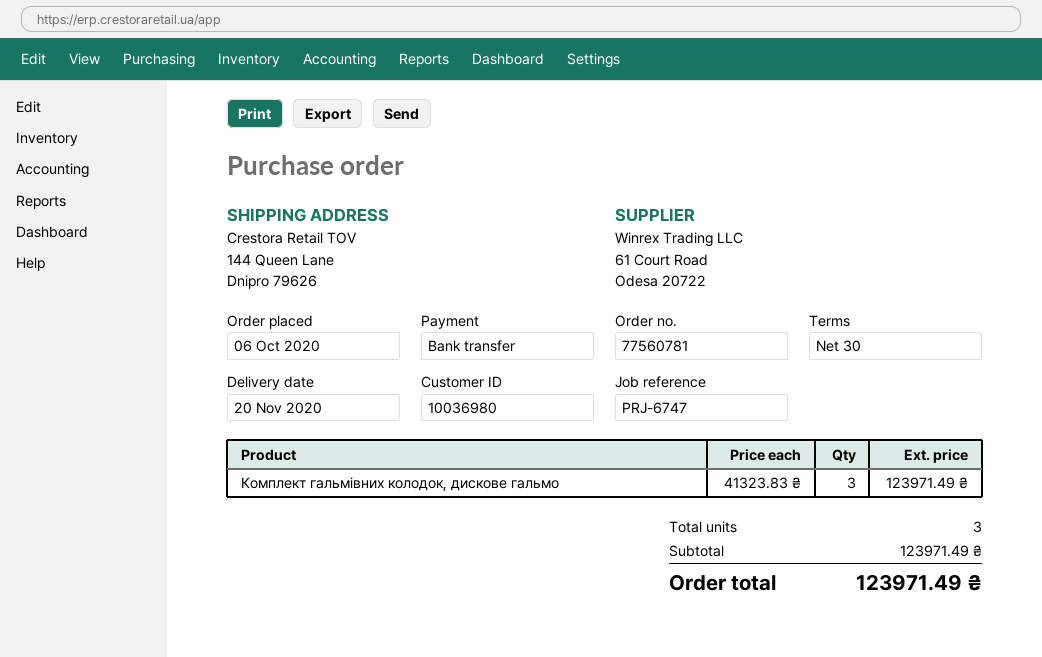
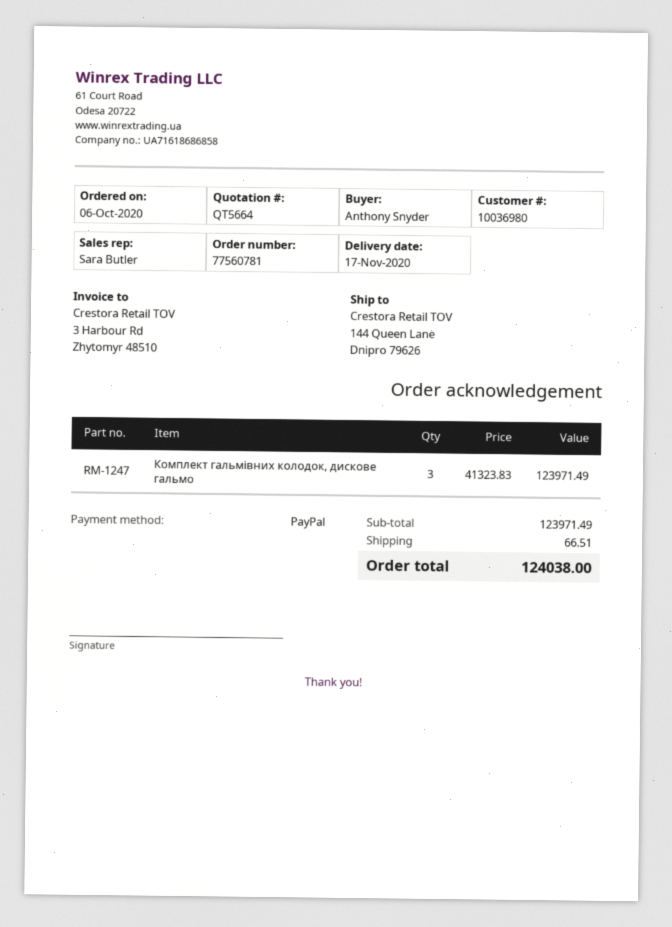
delivery date: 2020-11-20 -> 2020-11-17
payment method: bank transfer -> PayPal
shipping: none -> 66.51
total: 123971.49 -> 124038.00

